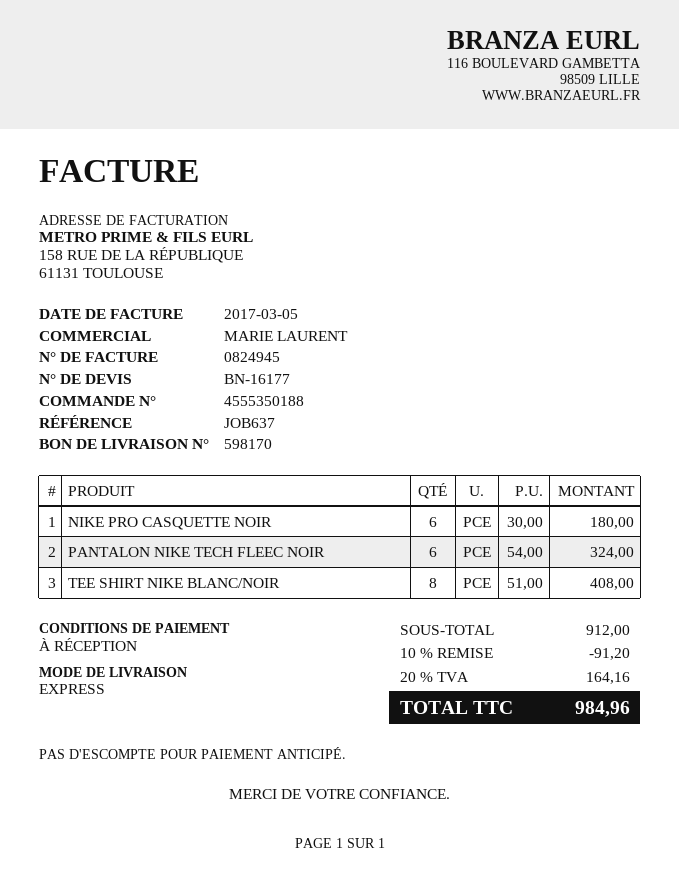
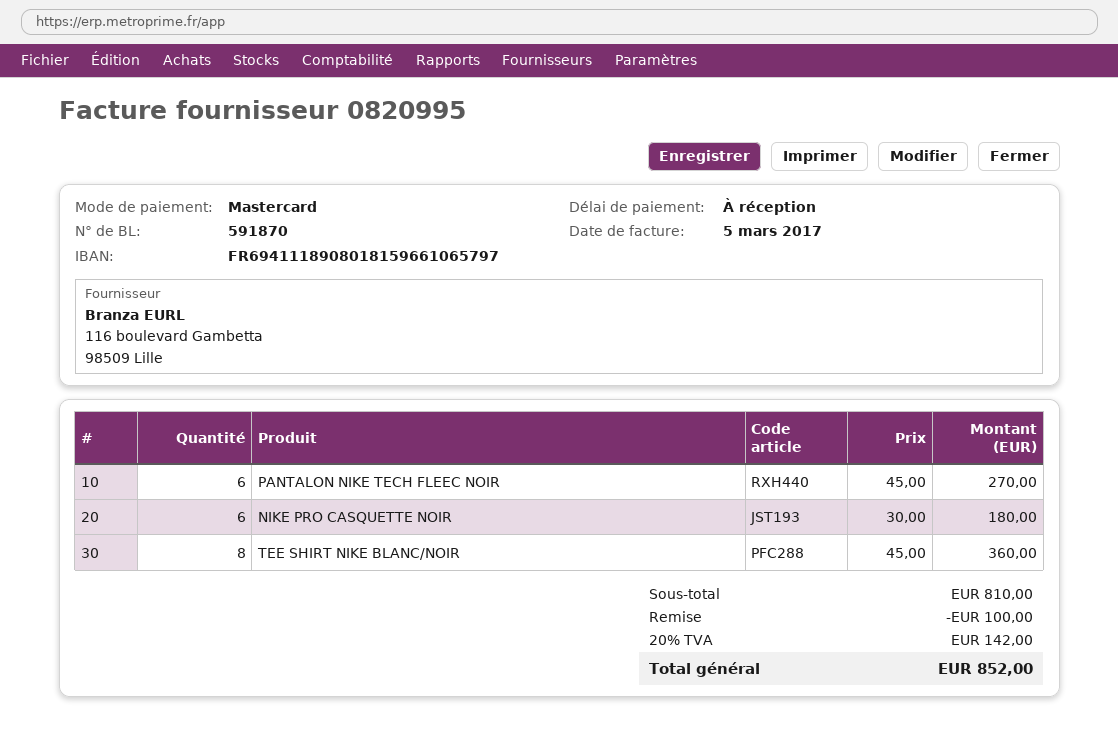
delivery note number: 598170 -> 591870
invoice number: 0824945 -> 0820995
PANTALON NIKE TECH FLEEC NOIR: 6 x 54.00 = 324.00 -> 6 x 45.00 = 270.00
TEE SHIRT NIKE BLANC/NOIR: 8 x 51.00 = 408.00 -> 8 x 45.00 = 360.00
subtotal: 912.00 -> 810.00
discount: 91.20 -> 100.00
tax: 20% = 164.16 -> 20% = 142.00
total: 984.96 -> 852.00

